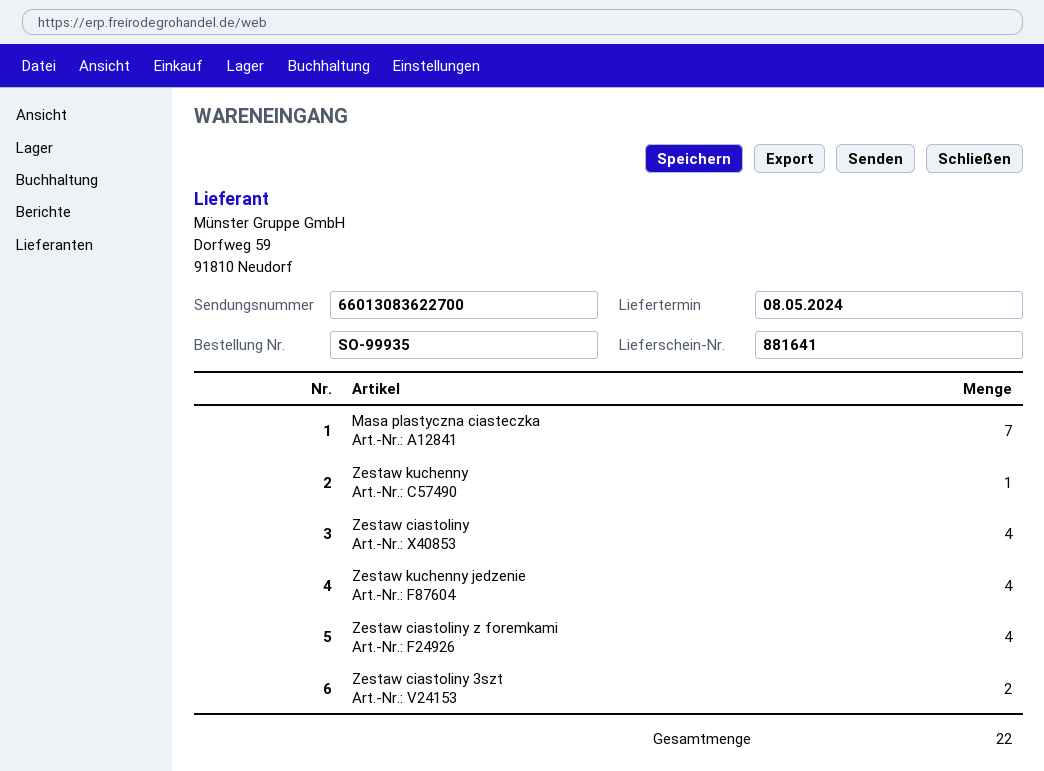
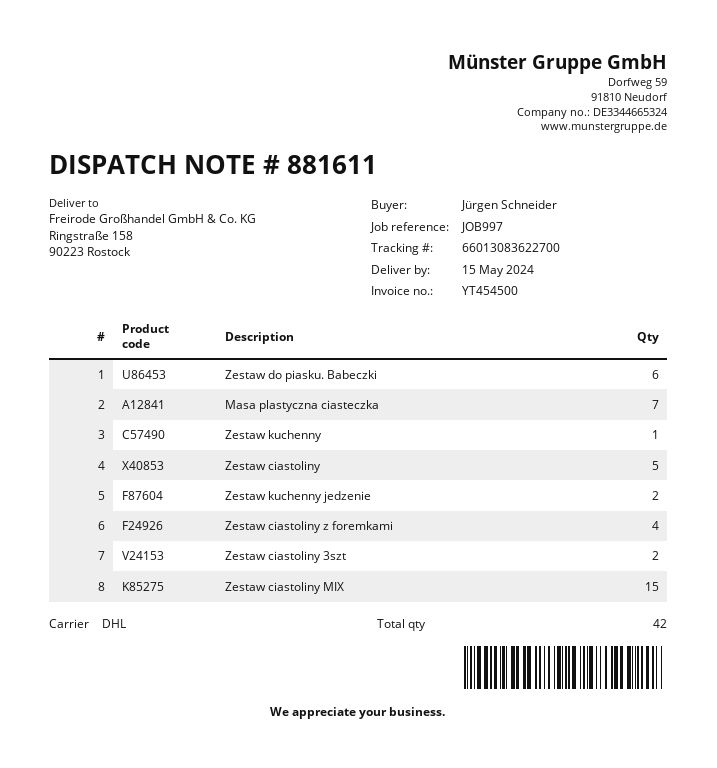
delivery note number: 881641 -> 881611
delivery date: 2024-05-08 -> 2024-05-15
Zestaw ciastoliny: 4 -> 5
Zestaw kuchenny jedzenie: 4 -> 2
Zestaw do piasku. Babeczki: none -> 6
Zestaw ciastoliny MIX: none -> 15
total quantity: 22 -> 42

